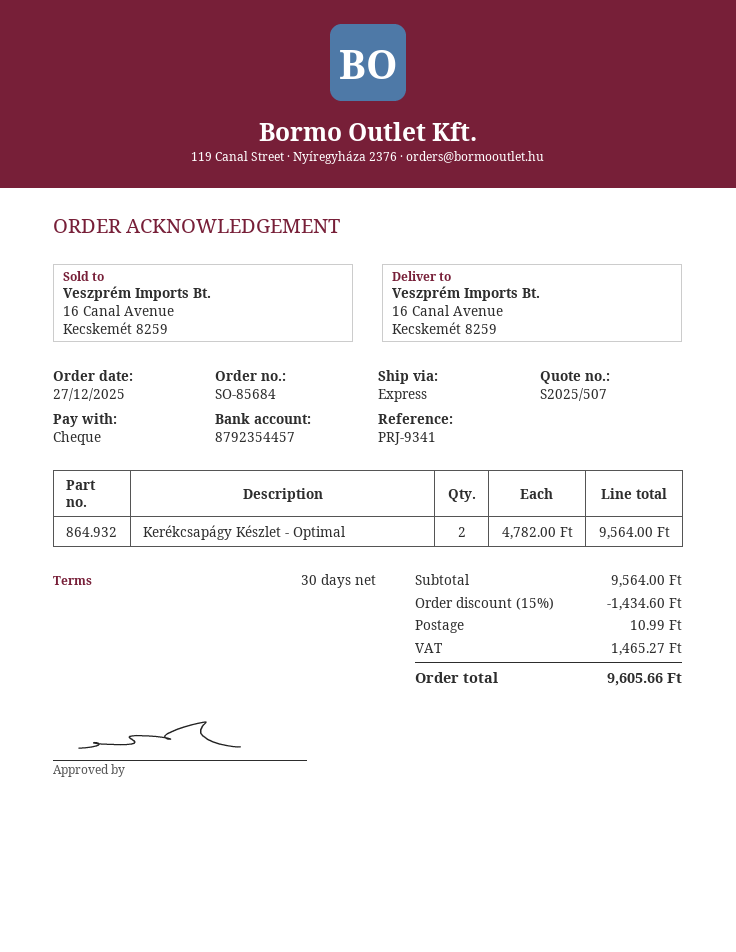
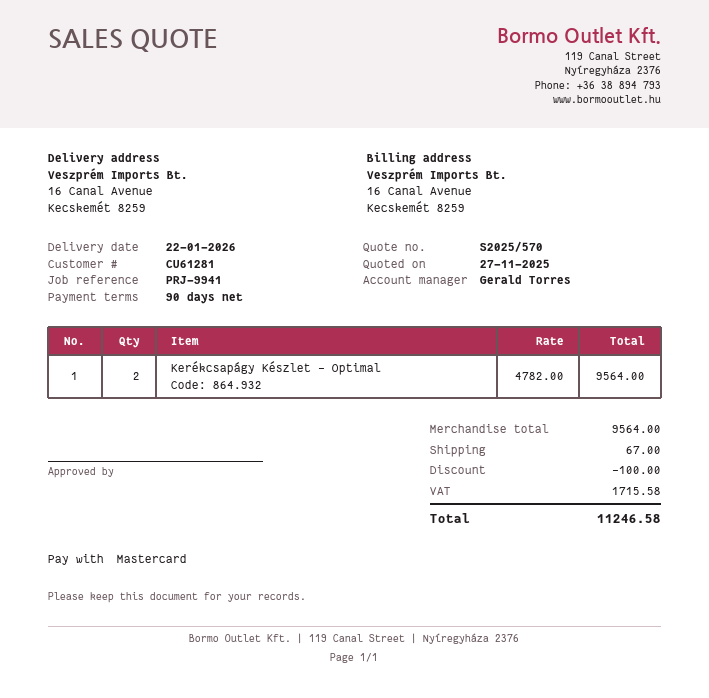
quote number: S2025/507 -> S2025/570
payment terms: 30 days -> 90 days
reference: PRJ-9341 -> PRJ-9941
payment method: cheque -> Mastercard
discount: 1434.60 -> 100.00
shipping: 10.99 -> 67.00
tax: 1465.27 -> 1715.58
total: 9605.66 -> 11246.58

